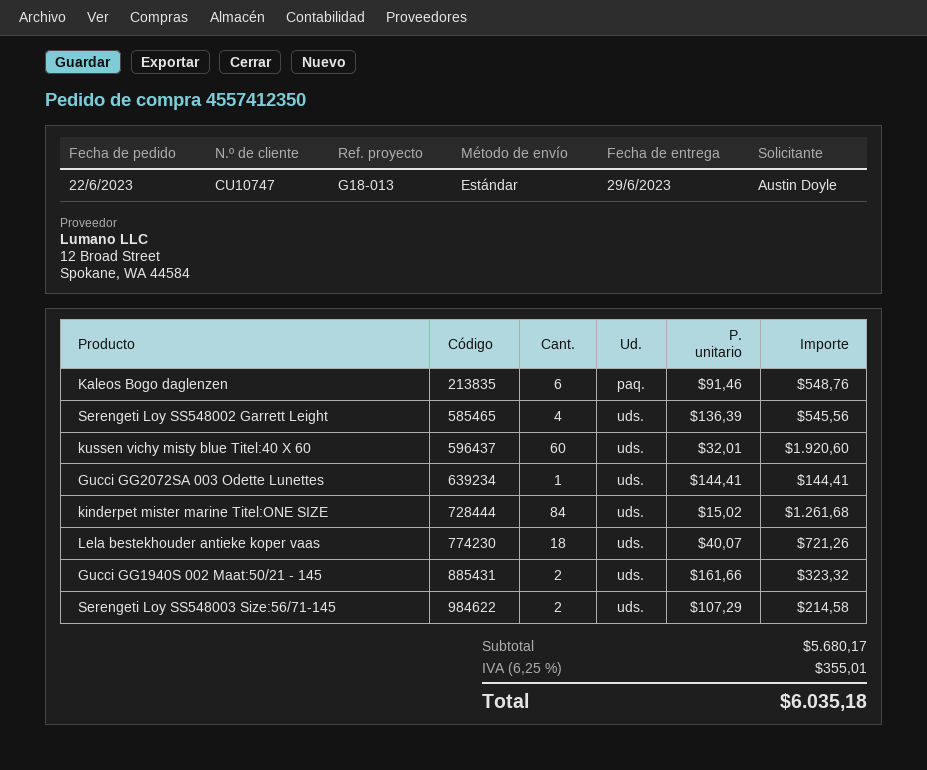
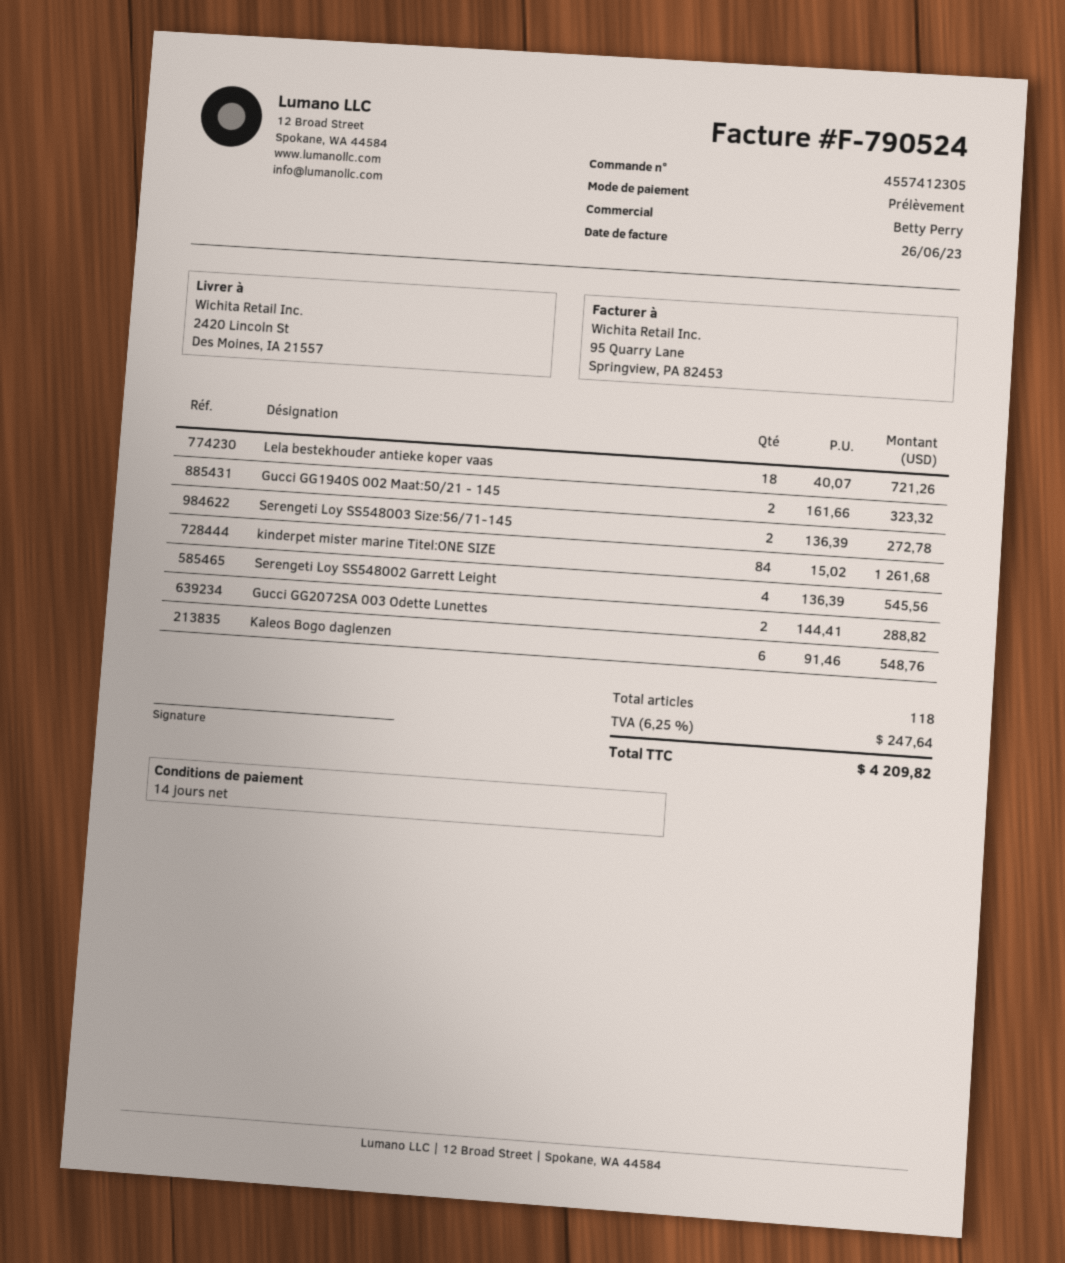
order number: 4557412350 -> 4557412305
kussen vichy misty blue Titel:40 X 60: 60 x 32.01 = 1920.60 -> none
Gucci GG2072SA 003 Odette Lunettes: 1 x 144.41 = 144.41 -> 2 x 144.41 = 288.82
Serengeti Loy SS548003 Size:56/71-145: 2 x 107.29 = 214.58 -> 2 x 136.39 = 272.78
tax: 6.25% = 355.01 -> 6.25% = 247.64
total: 6035.18 -> 4209.82

